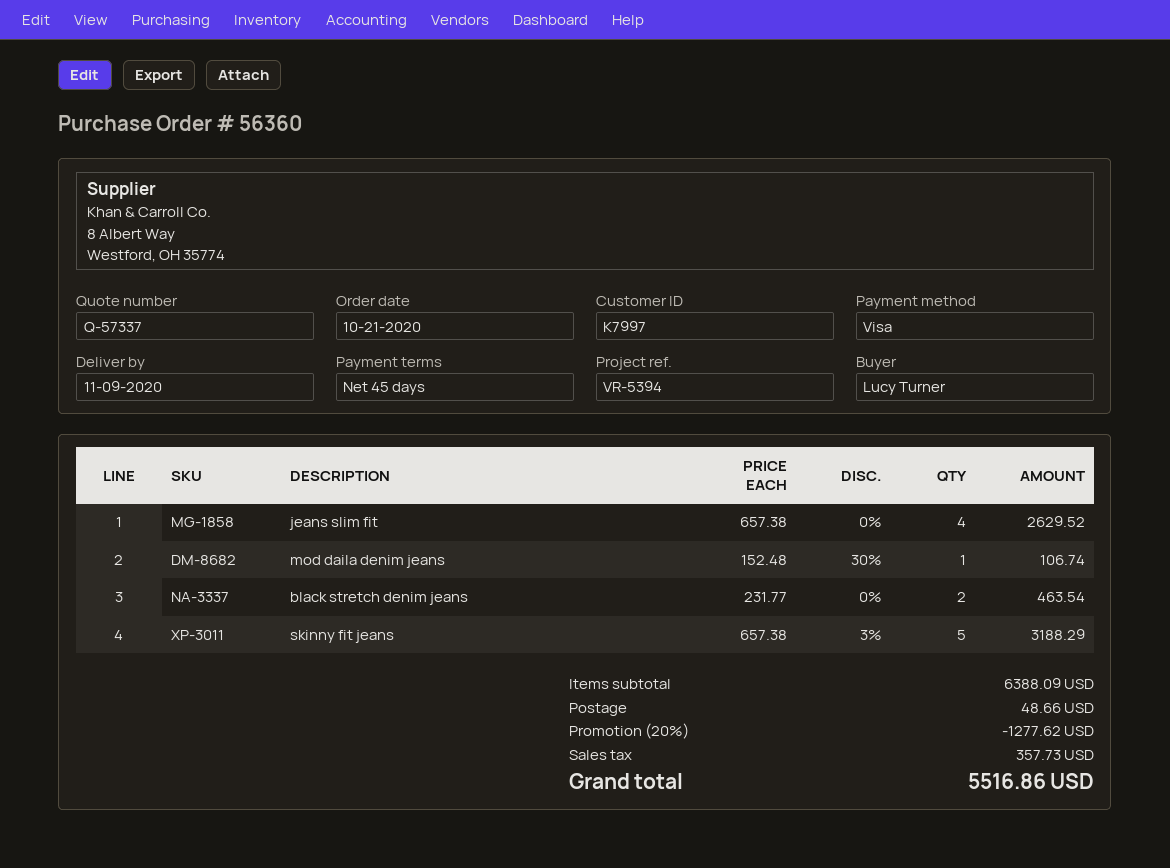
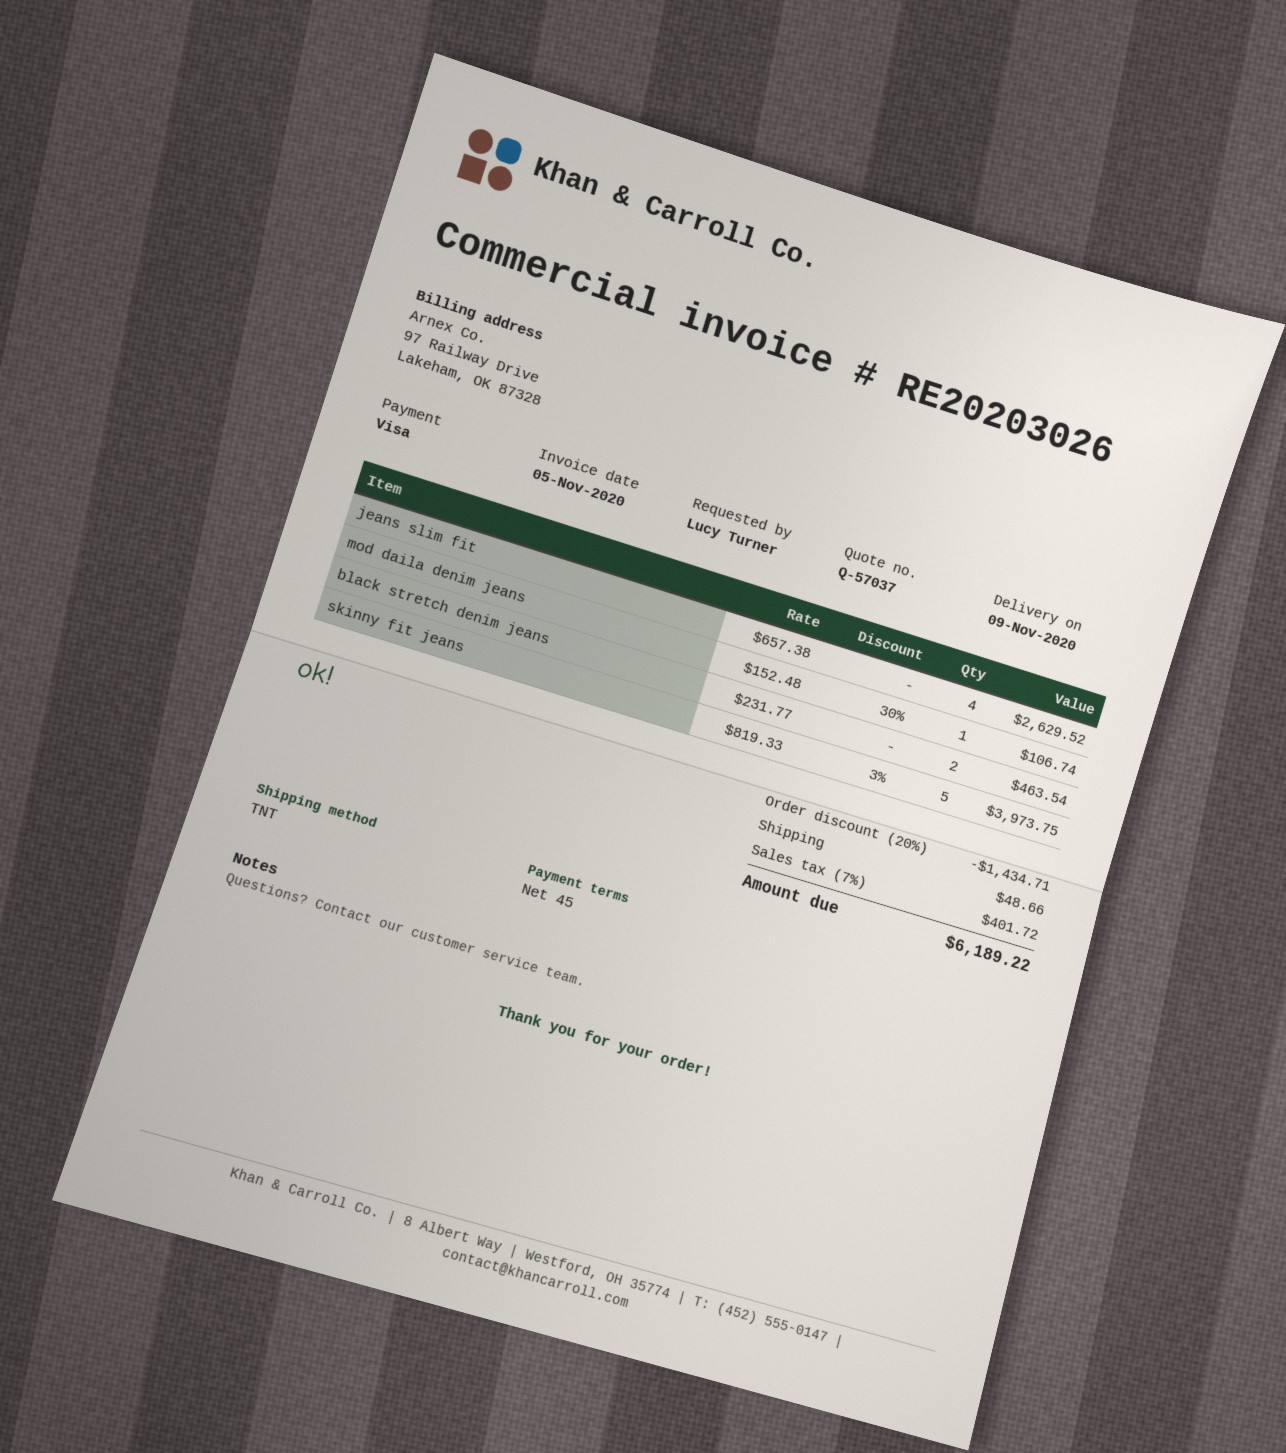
quote number: Q-57337 -> Q-57037
skinny fit jeans: 5 x 657.38 - 3% = 3188.29 -> 5 x 819.33 - 3% = 3973.75
discount: 20% = 1277.62 -> 20% = 1434.71
tax: 357.73 -> 401.72
total: 5516.86 -> 6189.22

